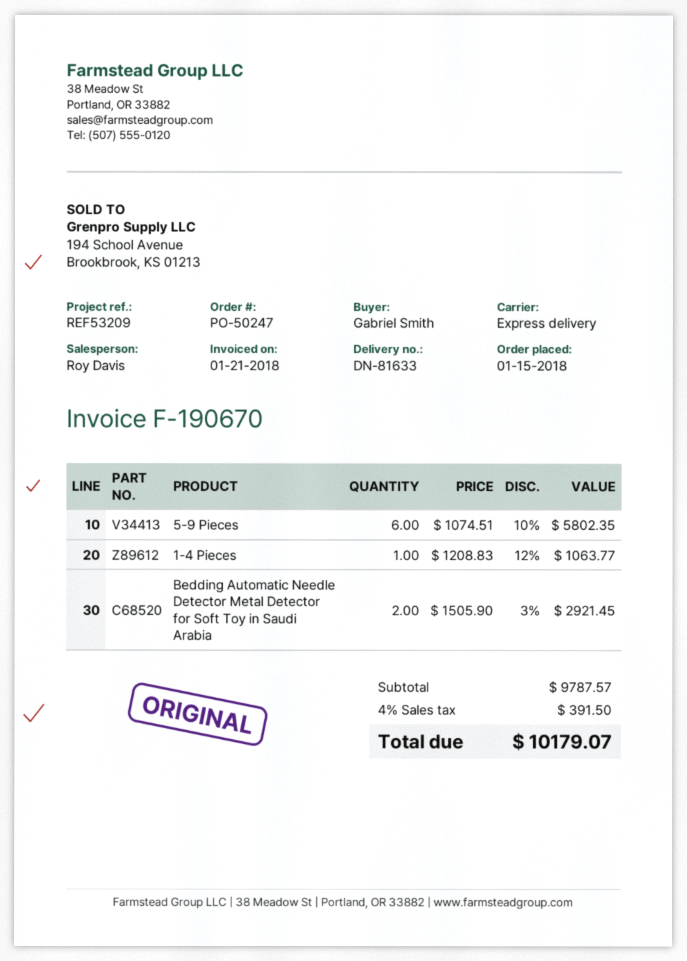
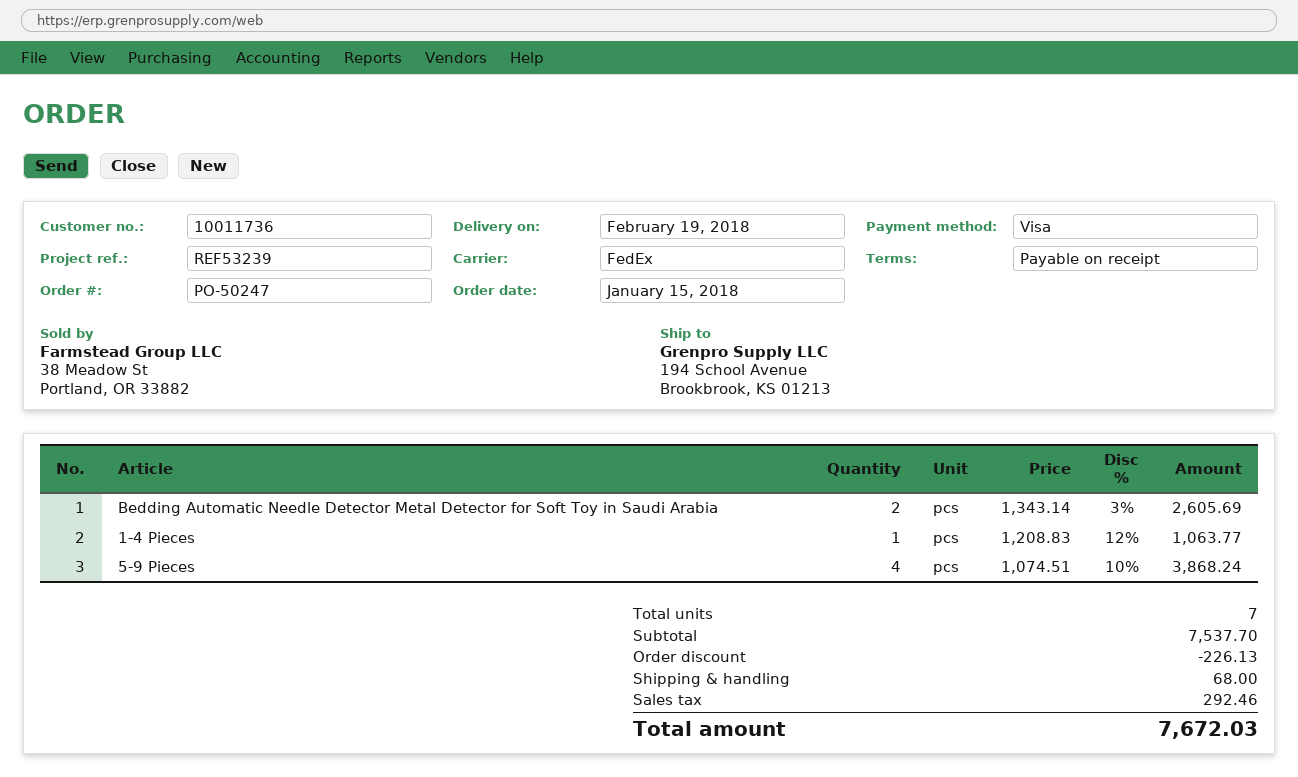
reference: REF53209 -> REF53239
shipping method: express -> FedEx
5-9 Pieces: 6 x 1074.51 - 10% = 5802.35 -> 4 x 1074.51 - 10% = 3868.24
Bedding Automatic Needle Detector Metal Detector for Soft Toy in Saudi Arabia: 2 x 1505.90 - 3% = 2921.45 -> 2 x 1343.14 - 3% = 2605.69
subtotal: 9787.57 -> 7537.70
discount: none -> 226.13
shipping: none -> 68.00
tax: 391.50 -> 292.46
total: 10179.07 -> 7672.03

